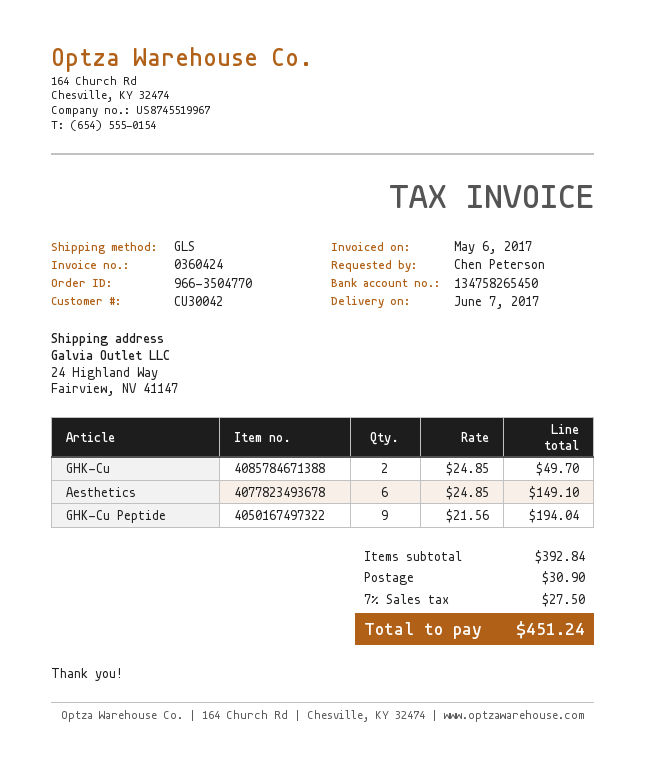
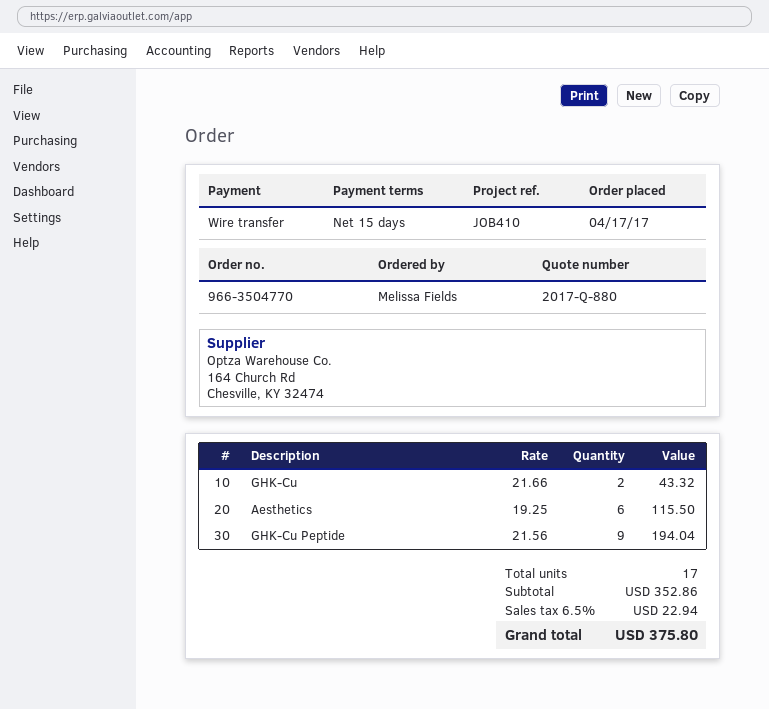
ordered by: Chen Peterson -> Melissa Fields
GHK-Cu: 2 x 24.85 = 49.70 -> 2 x 21.66 = 43.32
Aesthetics: 6 x 24.85 = 149.10 -> 6 x 19.25 = 115.50
subtotal: 392.84 -> 352.86
shipping: 30.90 -> none
tax: 7% = 27.50 -> 6.5% = 22.94
total: 451.24 -> 375.80

